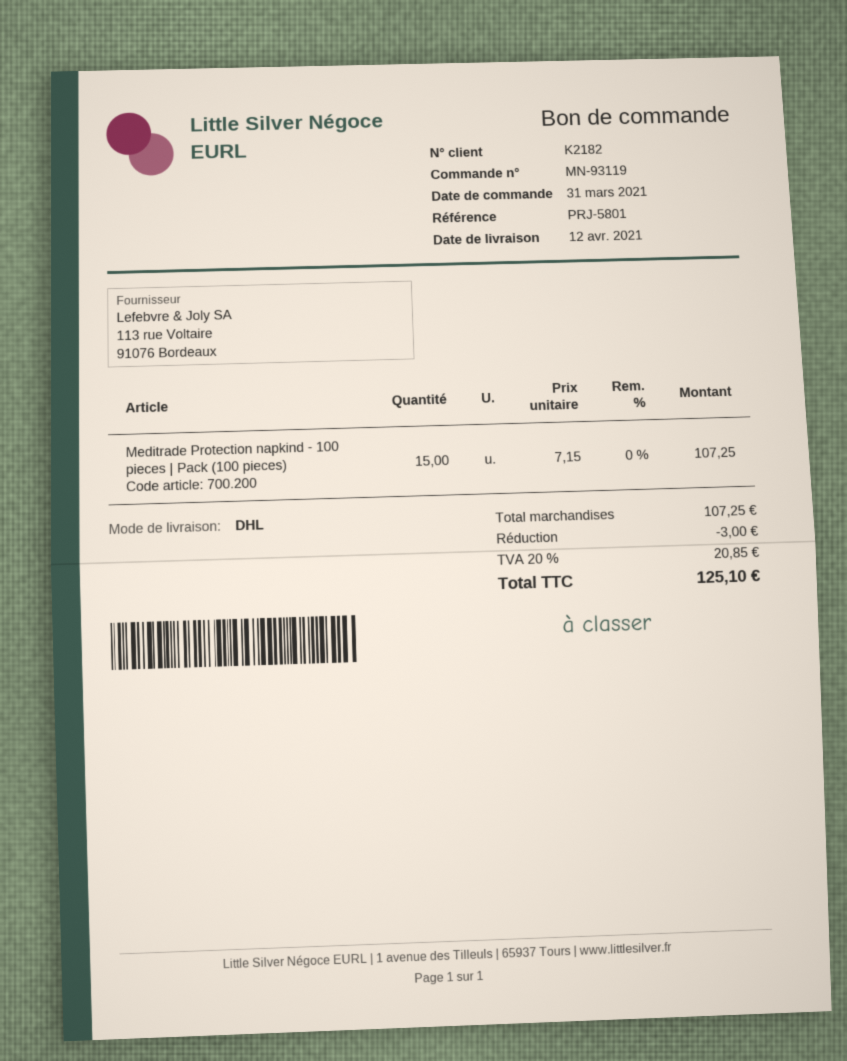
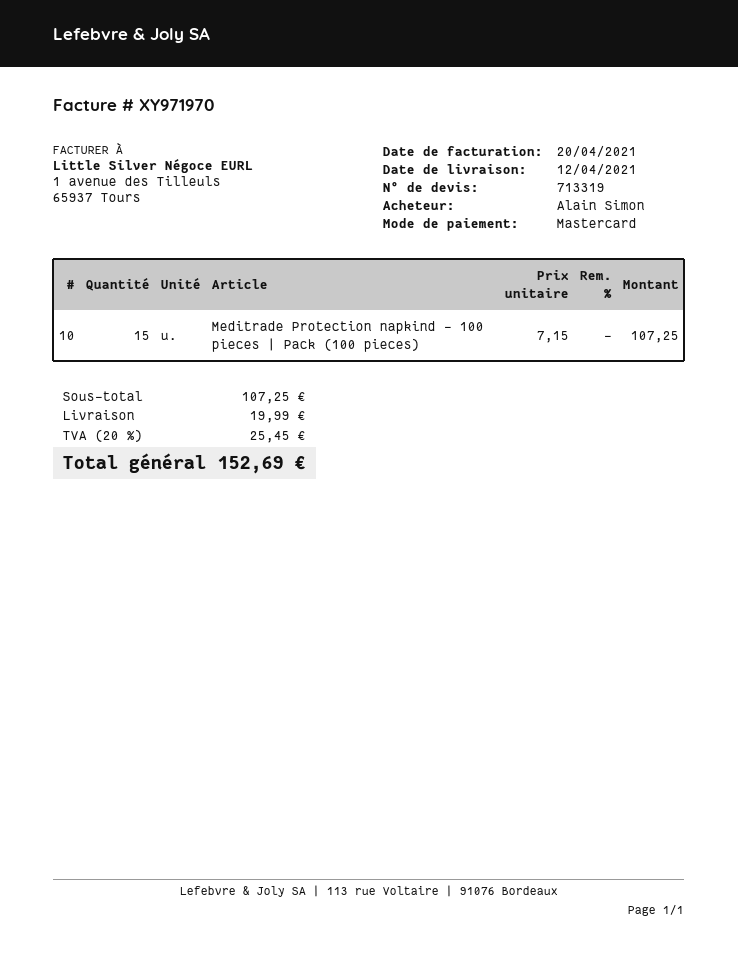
discount: 3.00 -> none
shipping: none -> 19.99
tax: 20% = 20.85 -> 20% = 25.45
total: 125.10 -> 152.69

